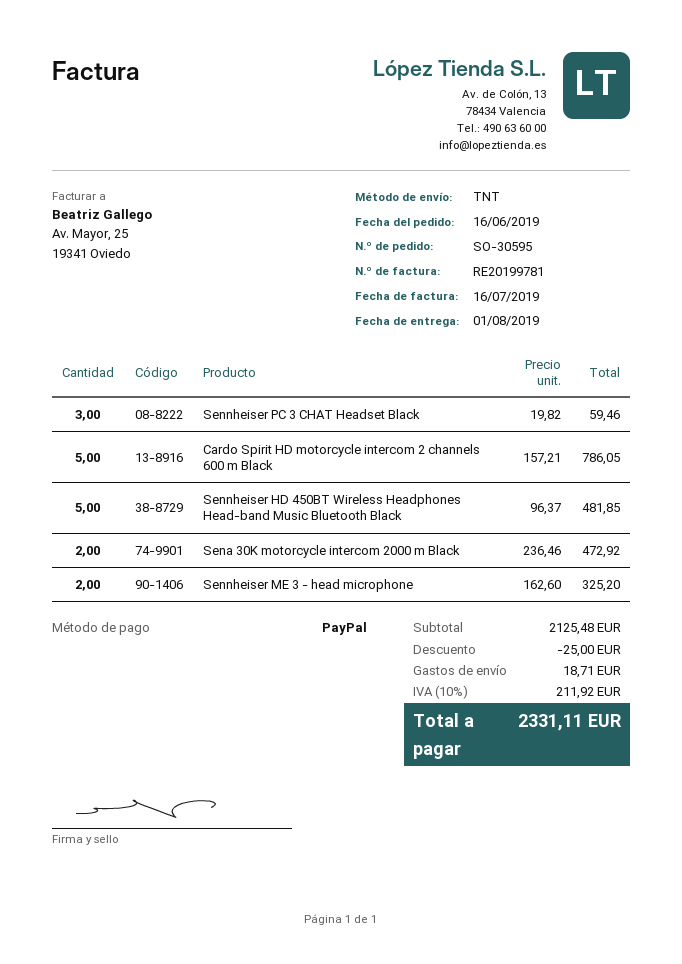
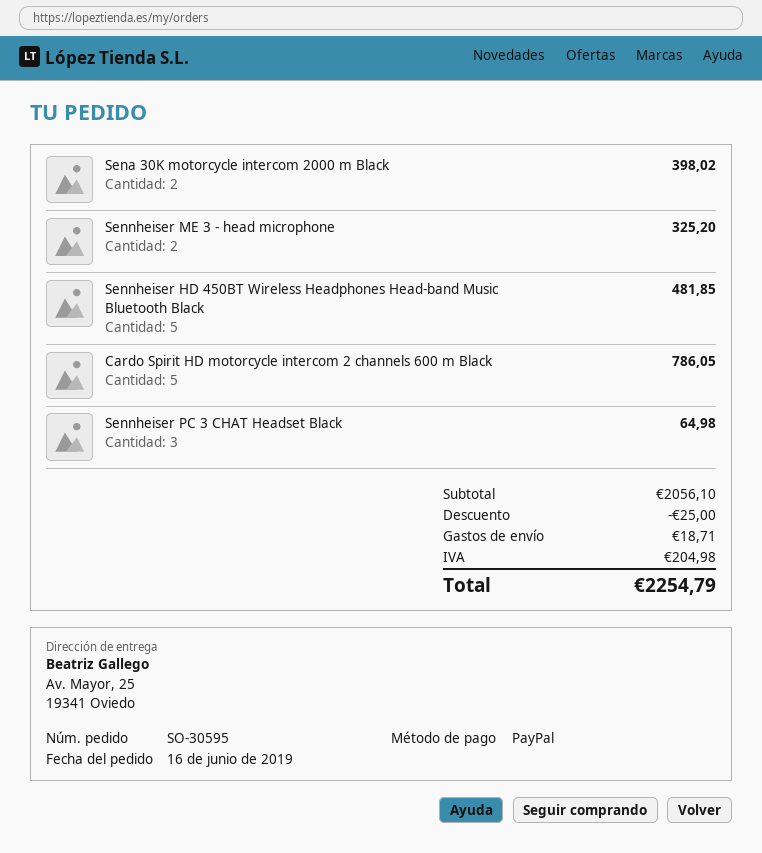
Sennheiser PC 3 CHAT Headset Black: 3 for 59.46 -> 3 for 64.98
Sena 30K motorcycle intercom 2000 m Black: 2 for 472.92 -> 2 for 398.02
subtotal: 2125.48 -> 2056.10
tax: 211.92 -> 204.98
total: 2331.11 -> 2254.79

